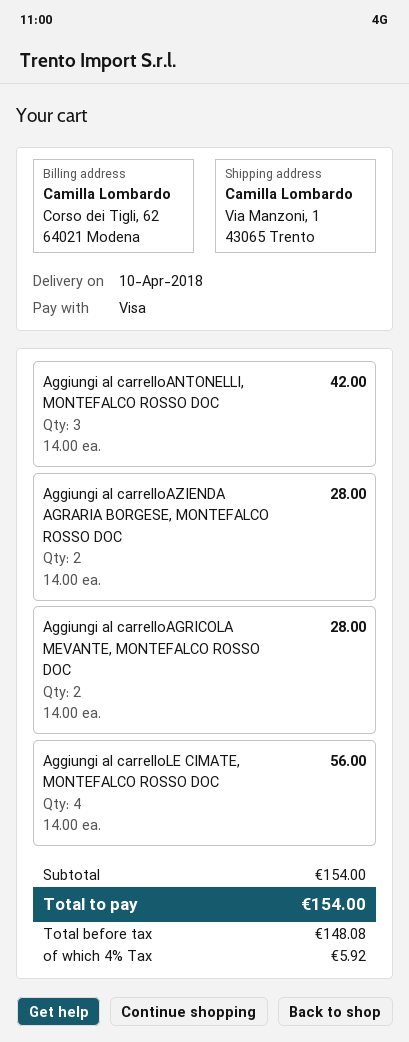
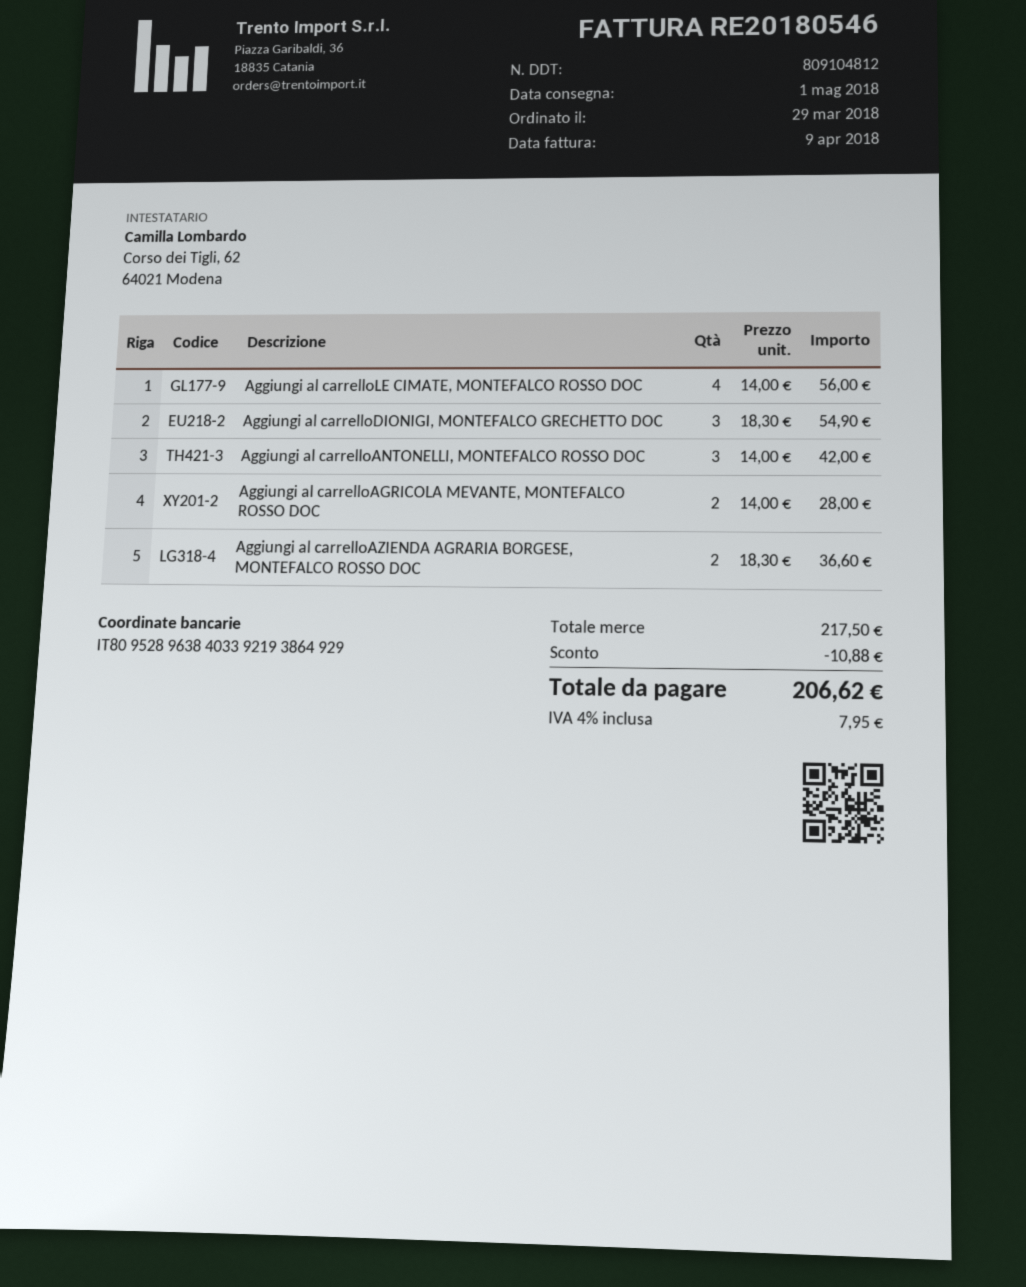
delivery date: 2018-04-10 -> 2018-05-01
Aggiungi al carrelloAZIENDA AGRARIA BORGESE, MONTEFALCO ROSSO DOC: 2 x 14.00 = 28.00 -> 2 x 18.30 = 36.60
Aggiungi al carrelloDIONIGI, MONTEFALCO GRECHETTO DOC: none -> 3 x 18.30 = 54.90
subtotal: 154.00 -> 217.50
discount: none -> 10.88
tax: 4% = 5.92 -> 4% = 7.95
total: 154.00 -> 206.62

